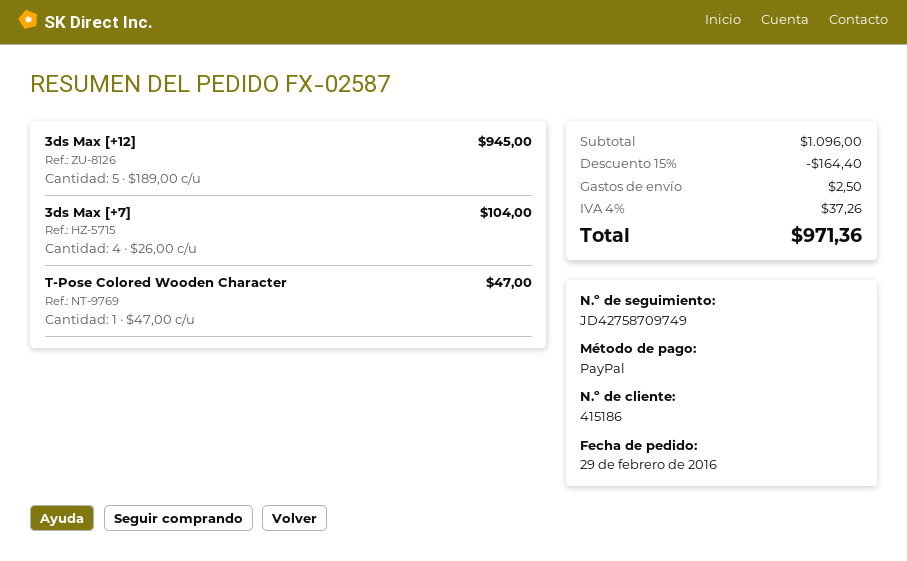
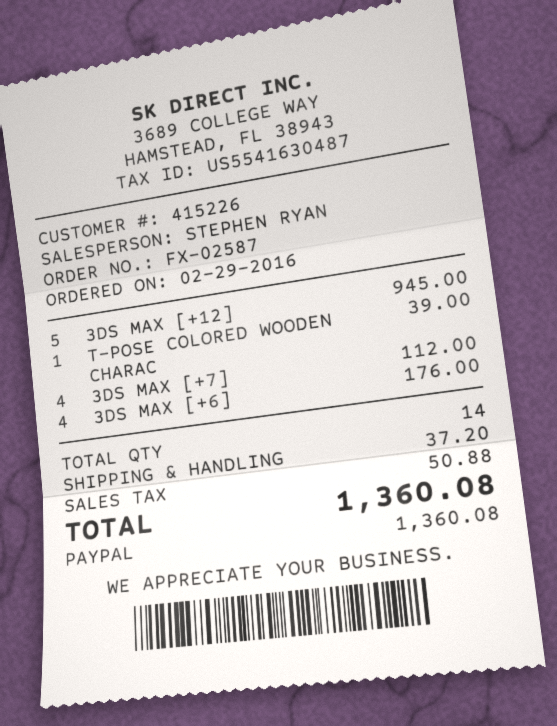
customer number: 415186 -> 415226
3ds Max [+7]: 4 for 104.00 -> 4 for 112.00
T-Pose Colored Wooden Character: 1 for 47.00 -> 1 for 39.00
3DS MAX [+6]: none -> 4 for 176.00
discount: 15% = 164.40 -> none
shipping: 2.50 -> 37.20
tax: 37.26 -> 50.88
total: 971.36 -> 1360.08

